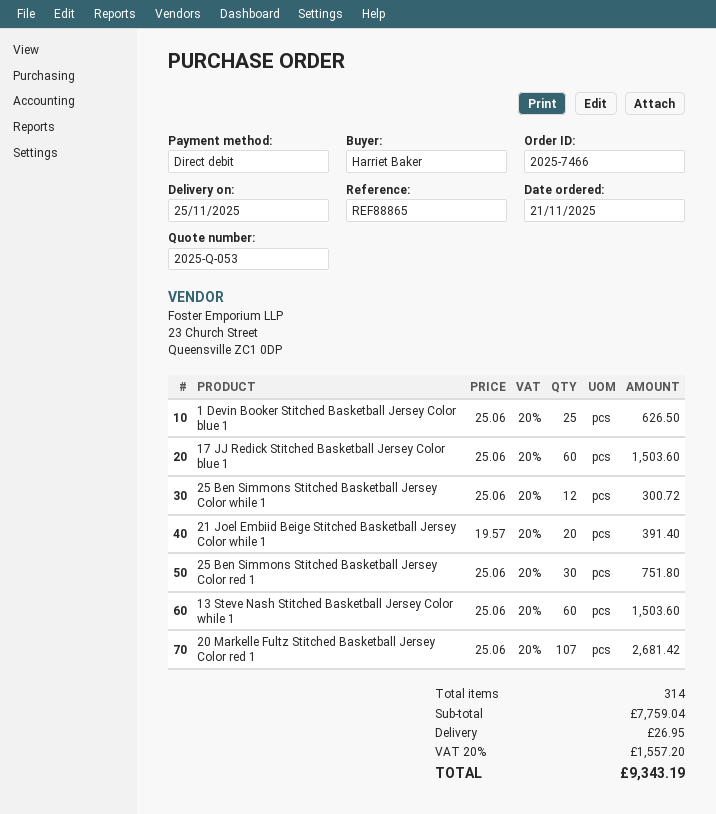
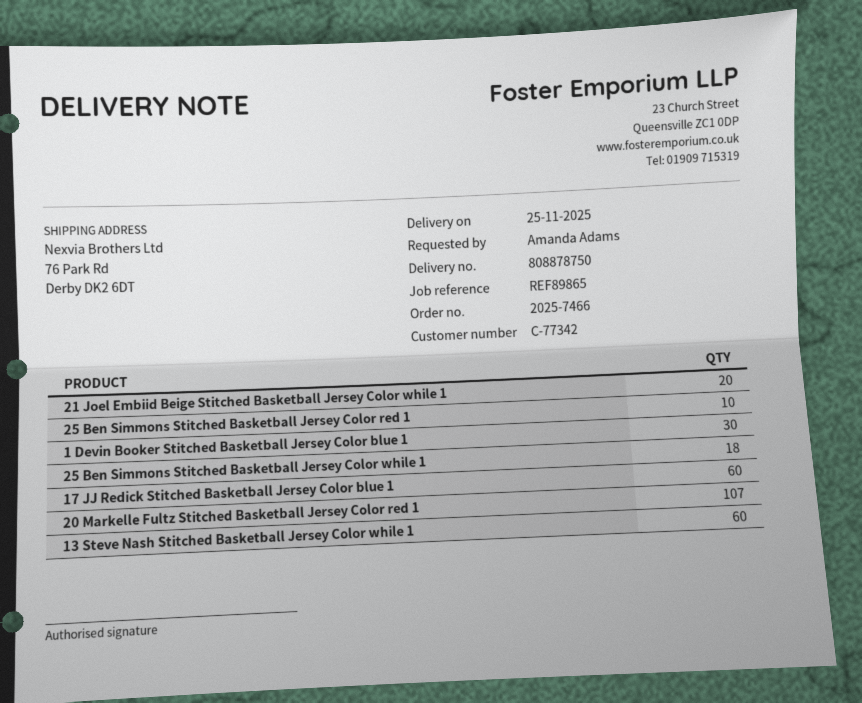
reference: REF88865 -> REF89865
ordered by: Harriet Baker -> Amanda Adams
1 Devin Booker Stitched Basketball Jersey Color blue 1: 25 -> 30
25 Ben Simmons Stitched Basketball Jersey Color while 1: 12 -> 18
25 Ben Simmons Stitched Basketball Jersey Color red 1: 30 -> 10

